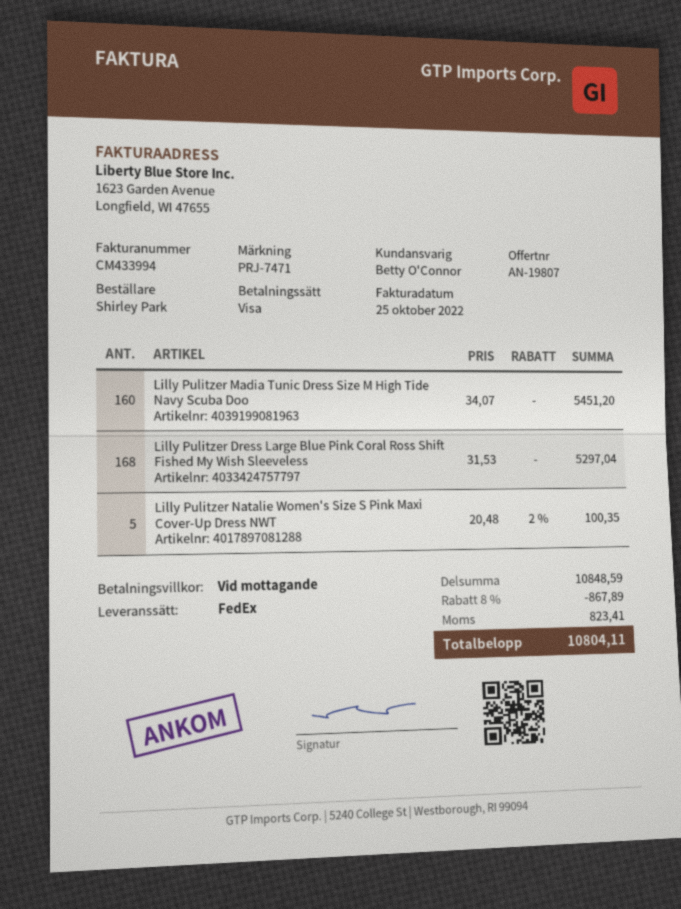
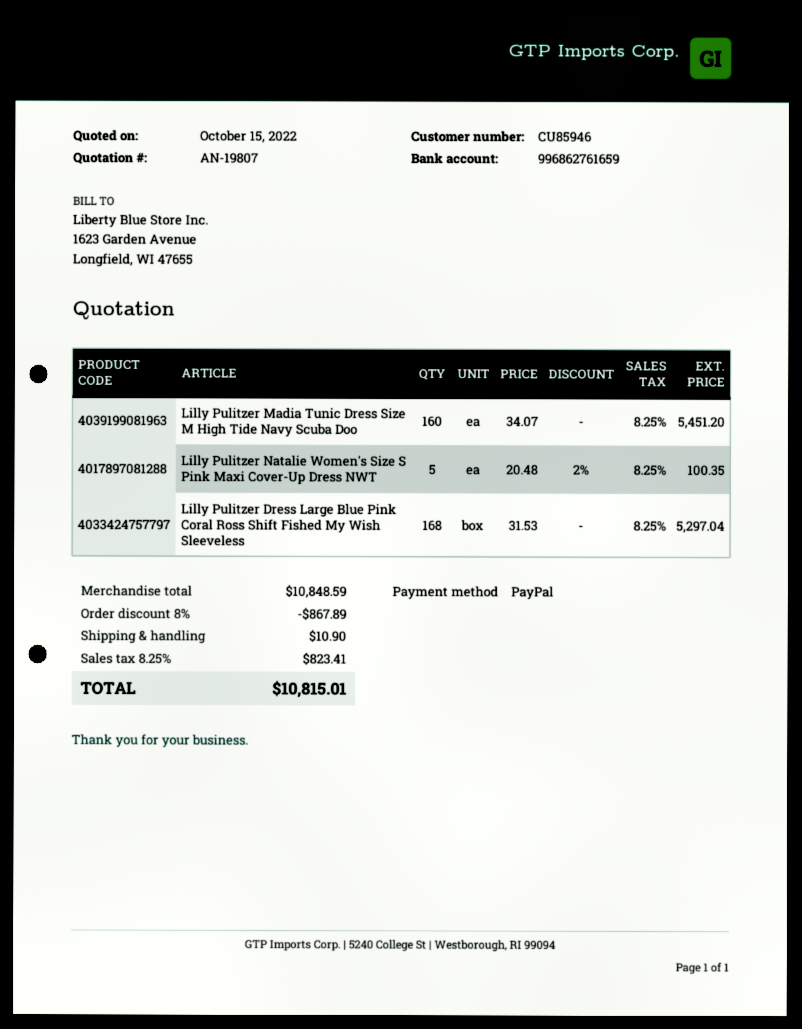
payment method: Visa -> PayPal
shipping: none -> 10.90
total: 10804.11 -> 10815.01

